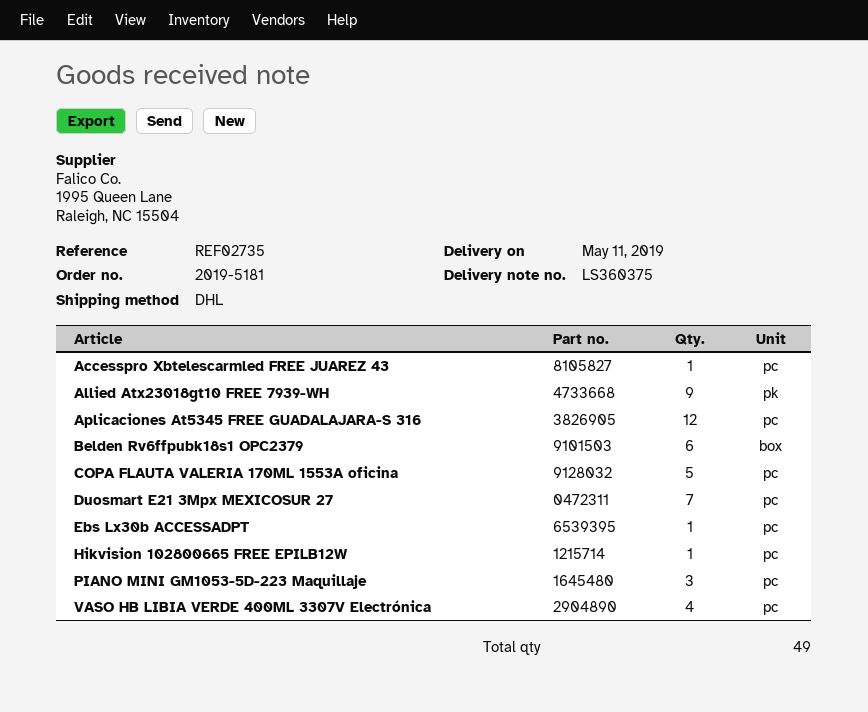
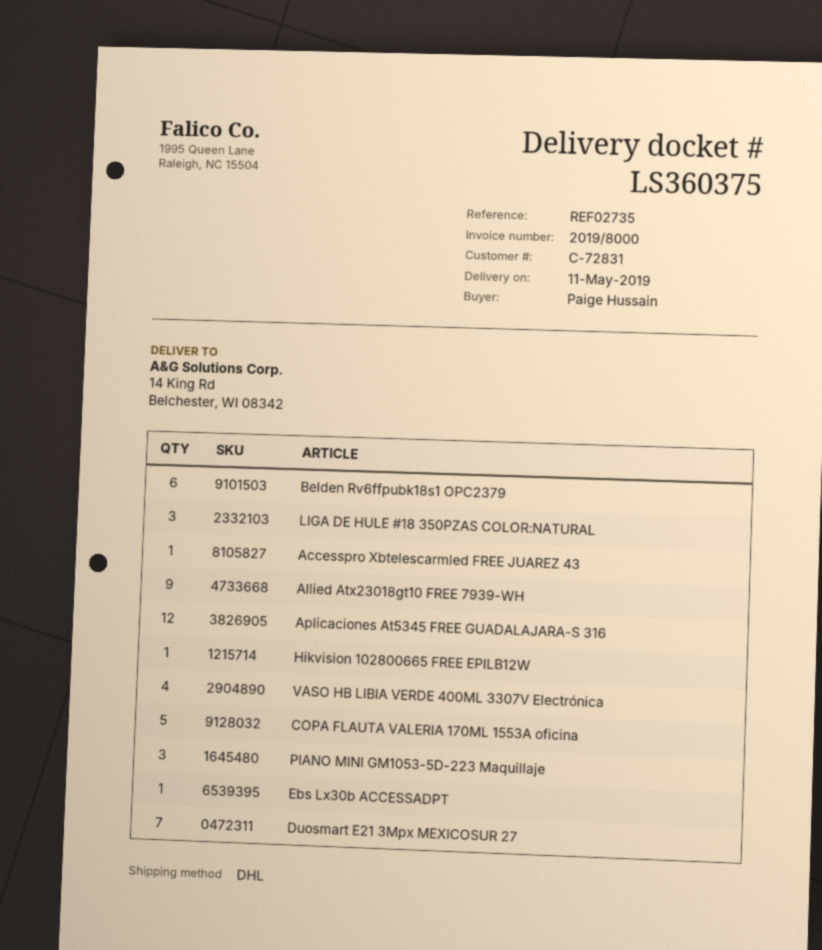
LIGA DE HULE #18 350PZAS COLOR:NATURAL: none -> 3

